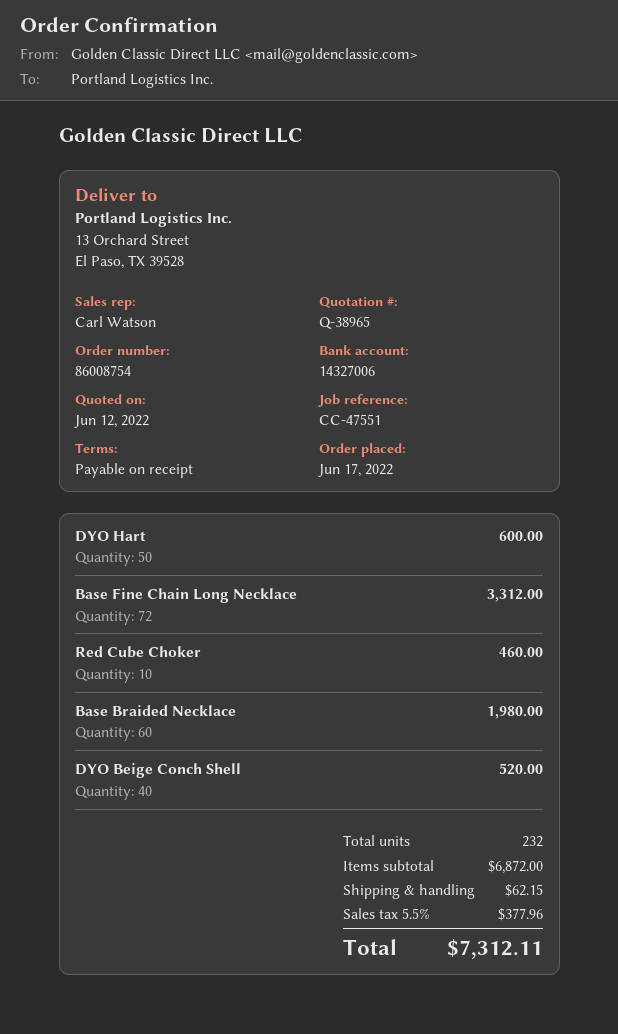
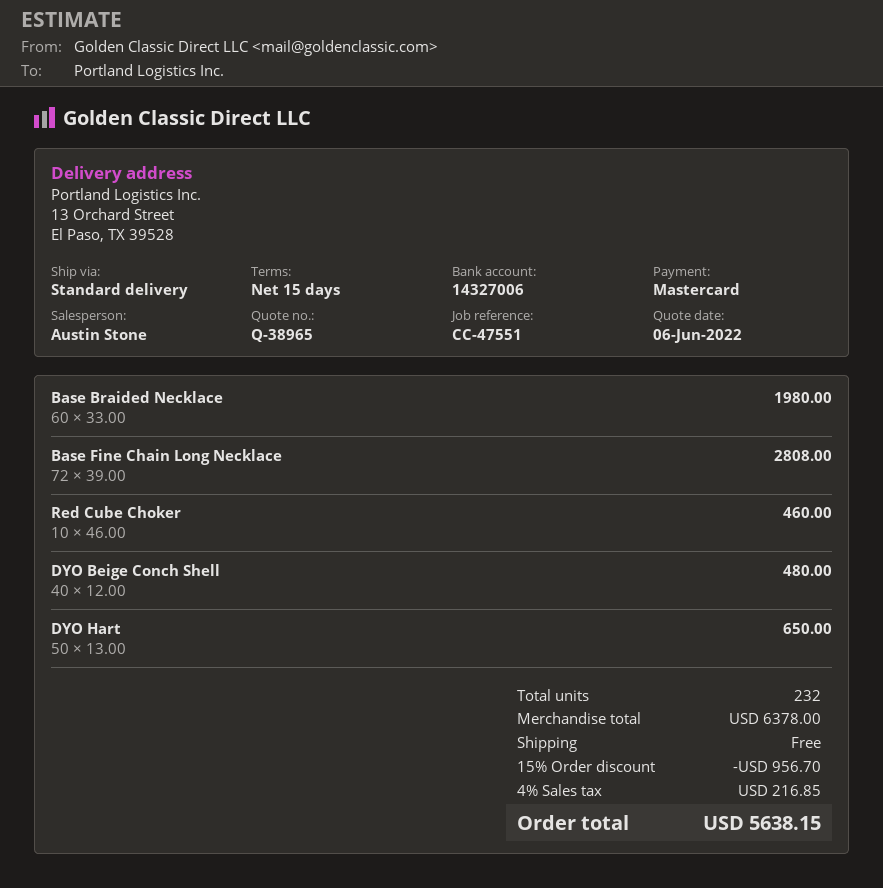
quote date: 2022-06-12 -> 2022-06-06
payment terms: on receipt -> 15 days
sales rep: Carl Watson -> Austin Stone
DYO Hart: 50 for 600.00 -> 50 for 650.00
Base Fine Chain Long Necklace: 72 for 3312.00 -> 72 for 2808.00
DYO Beige Conch Shell: 40 for 520.00 -> 40 for 480.00
subtotal: 6872.00 -> 6378.00
discount: none -> 15% = 956.70
shipping: 62.15 -> 0.00
tax: 5.5% = 377.96 -> 4% = 216.85
total: 7312.11 -> 5638.15

